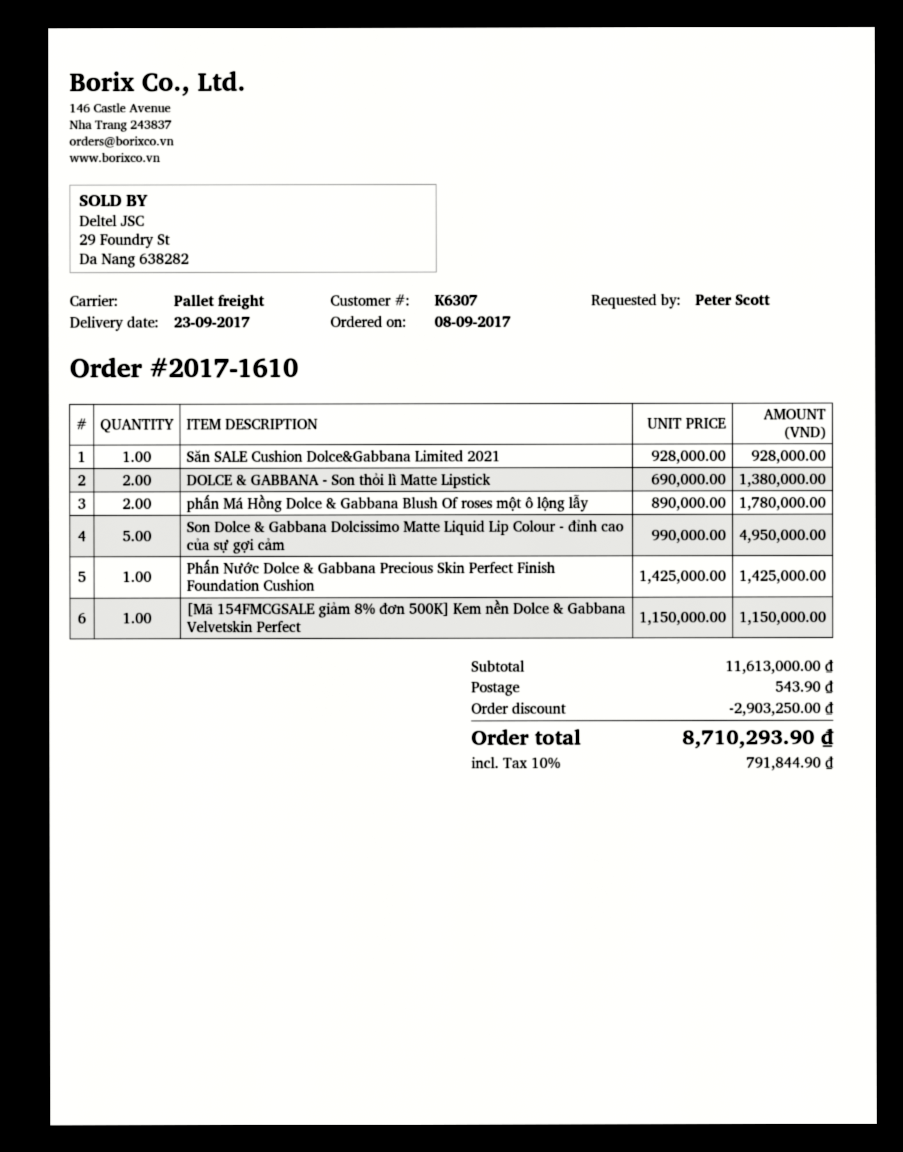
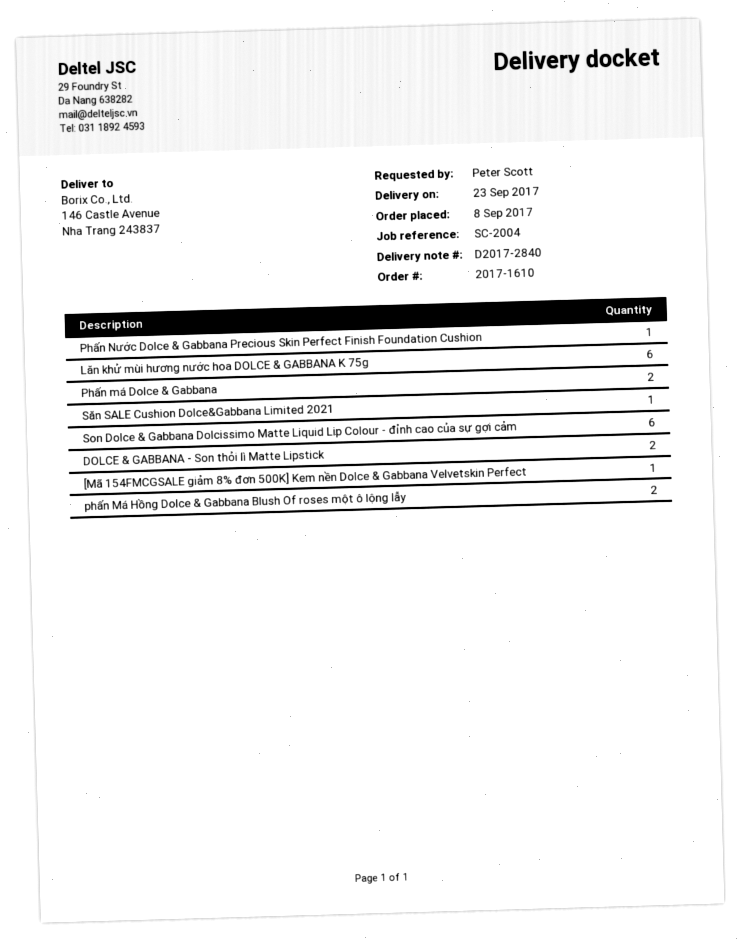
Son Dolce & Gabbana Dolcissimo Matte Liquid Lip Colour - đỉnh cao của sự gợi cảm: 5 -> 6
Lăn khử mùi hương nước hoa DOLCE & GABBANA K 75g: none -> 6
Phấn má Dolce & Gabbana: none -> 2

